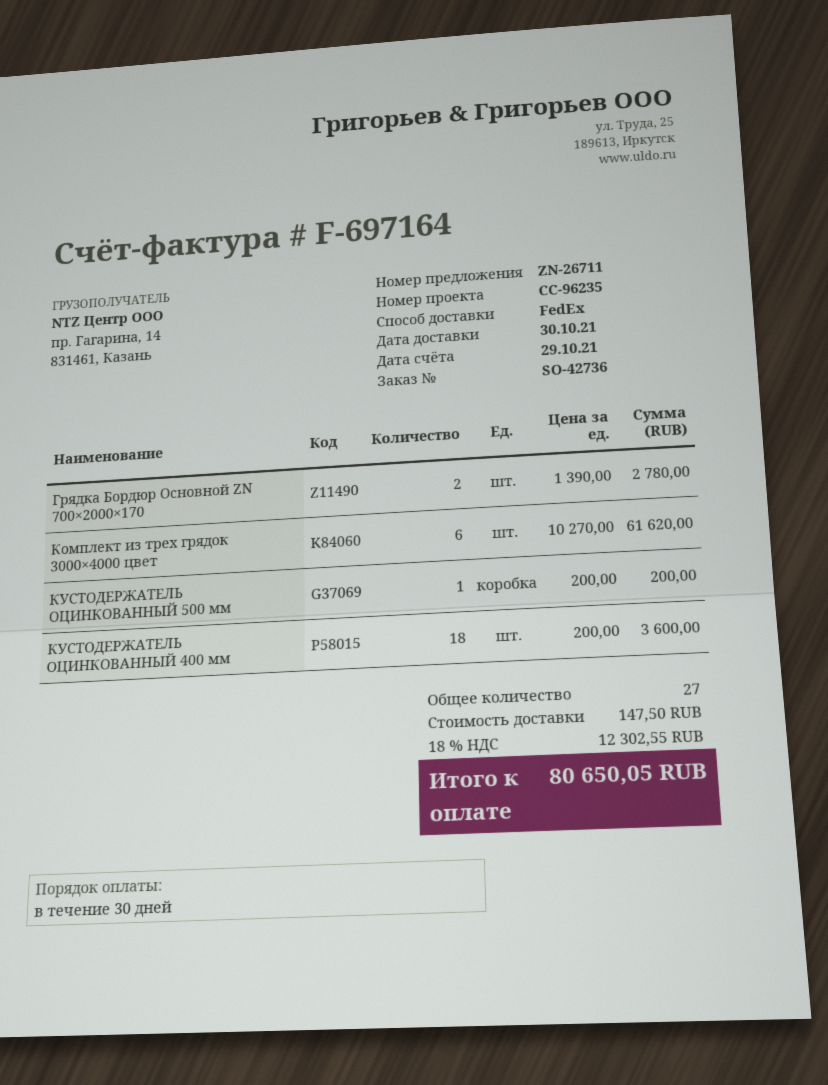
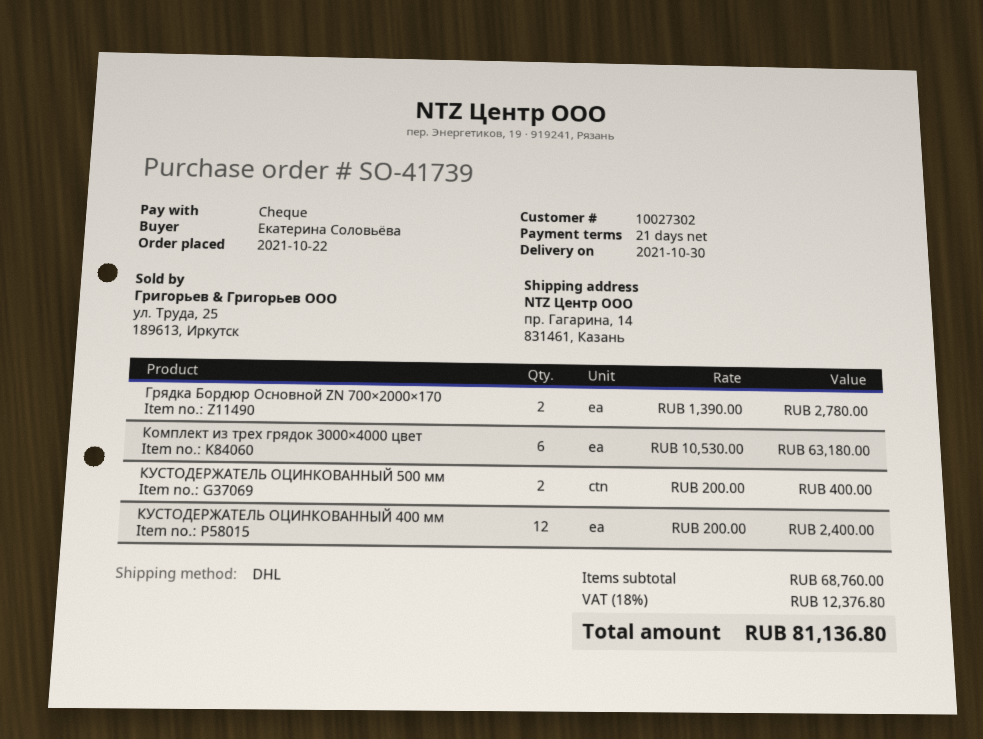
order number: SO-42736 -> SO-41739
payment terms: 30 days -> 21 days
shipping method: FedEx -> DHL
Комплект из трех грядок 3000×4000 цвет: 6 x 10270.00 = 61620.00 -> 6 x 10530.00 = 63180.00
КУСТОДЕРЖАТЕЛЬ ОЦИНКОВАННЫЙ 500 мм: 1 x 200.00 = 200.00 -> 2 x 200.00 = 400.00
КУСТОДЕРЖАТЕЛЬ ОЦИНКОВАННЫЙ 400 мм: 18 x 200.00 = 3600.00 -> 12 x 200.00 = 2400.00
shipping: 147.50 -> none
tax: 18% = 12302.55 -> 18% = 12376.80
total: 80650.05 -> 81136.80

